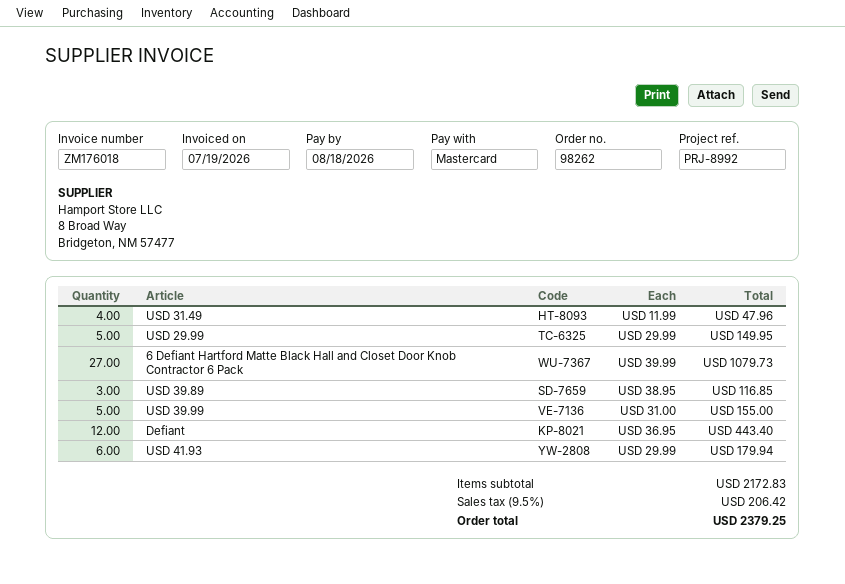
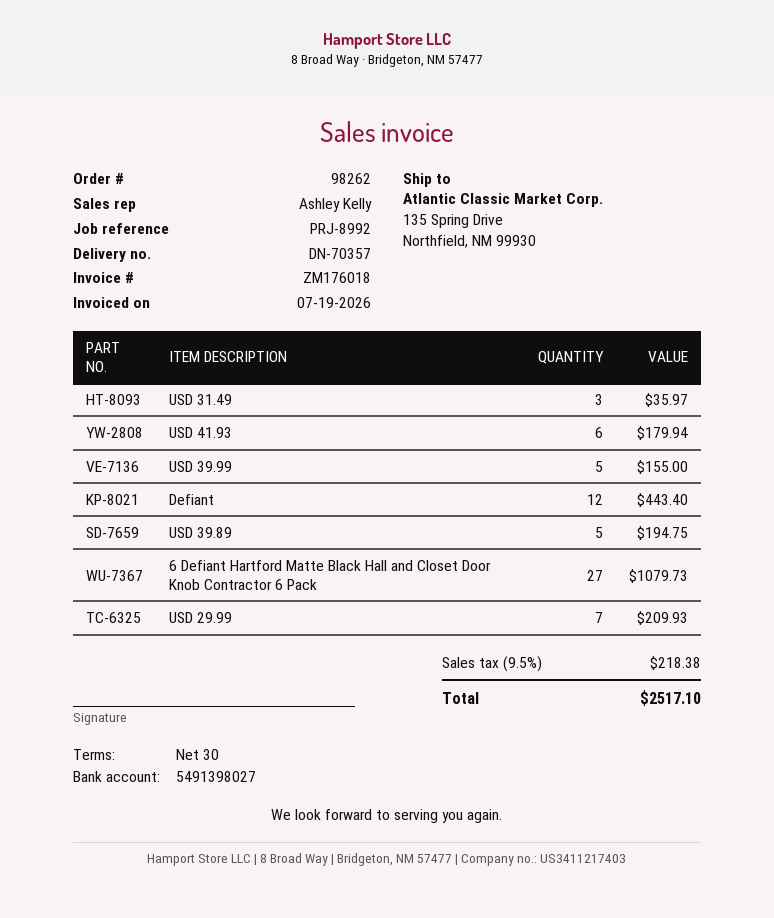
USD 31.49: 4 for 47.96 -> 3 for 35.97
USD 29.99: 5 for 149.95 -> 7 for 209.93
USD 39.89: 3 for 116.85 -> 5 for 194.75
tax: 9.5% = 206.42 -> 9.5% = 218.38
total: 2379.25 -> 2517.10

